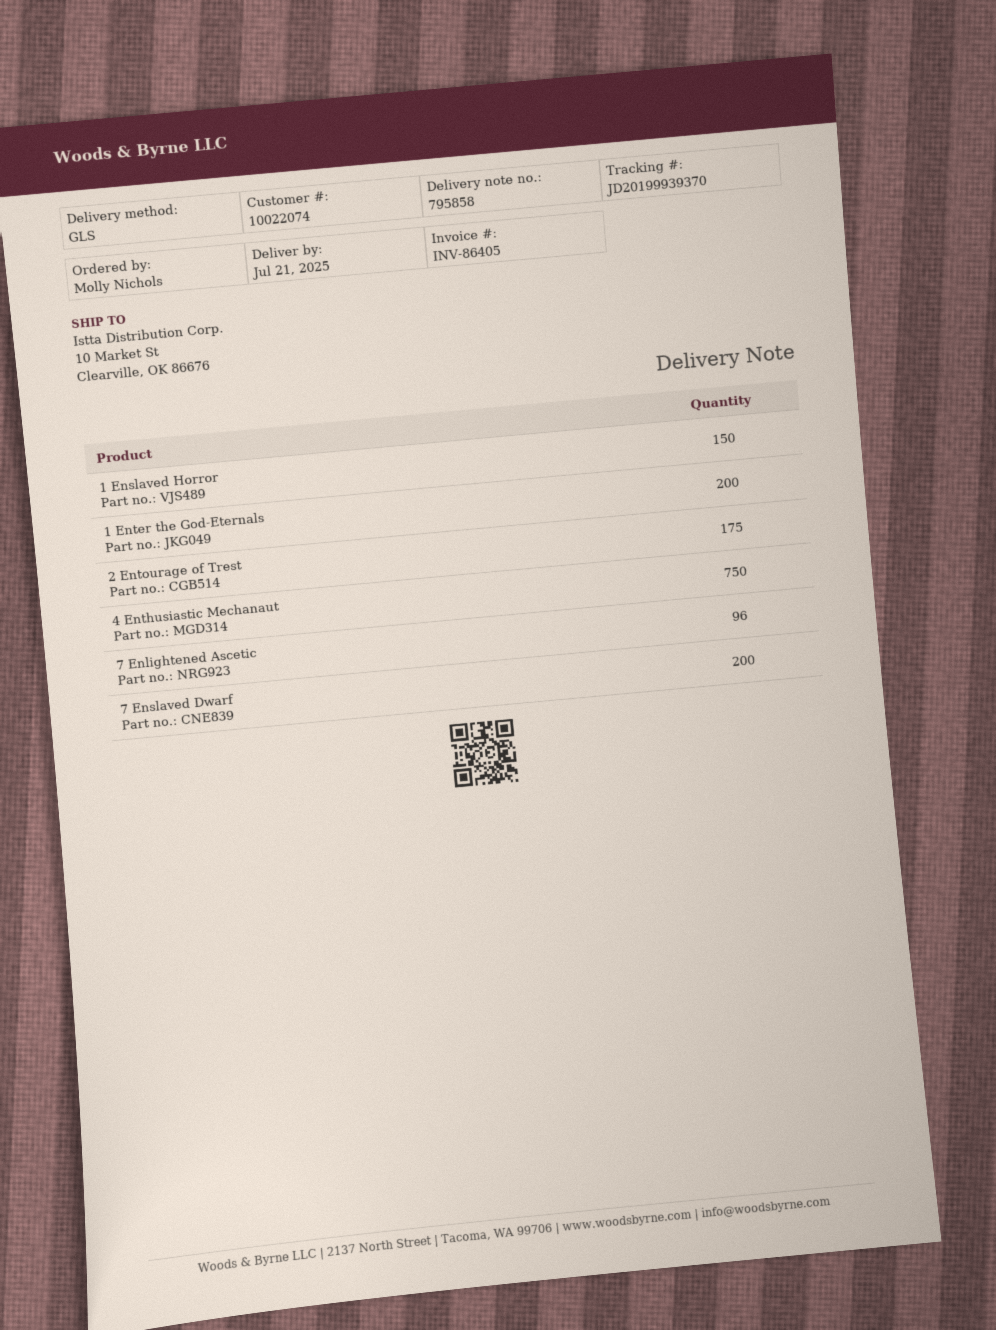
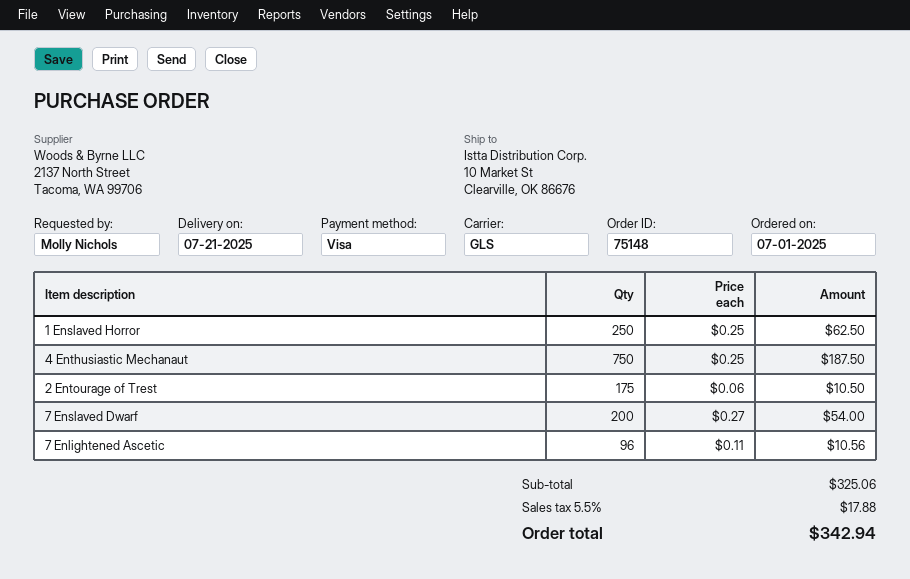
1 Enslaved Horror: 150 -> 250
1 Enter the God-Eternals: 200 -> none

